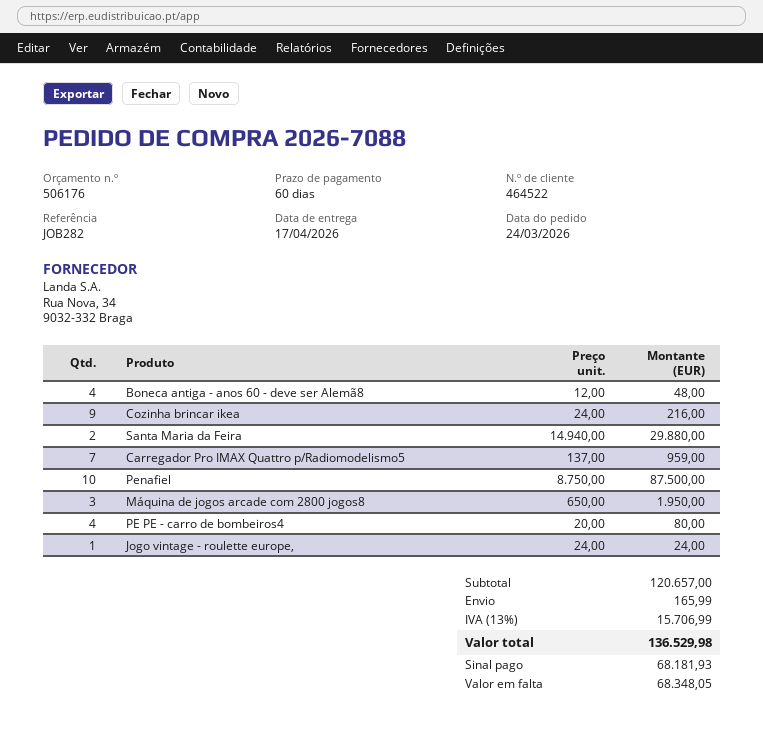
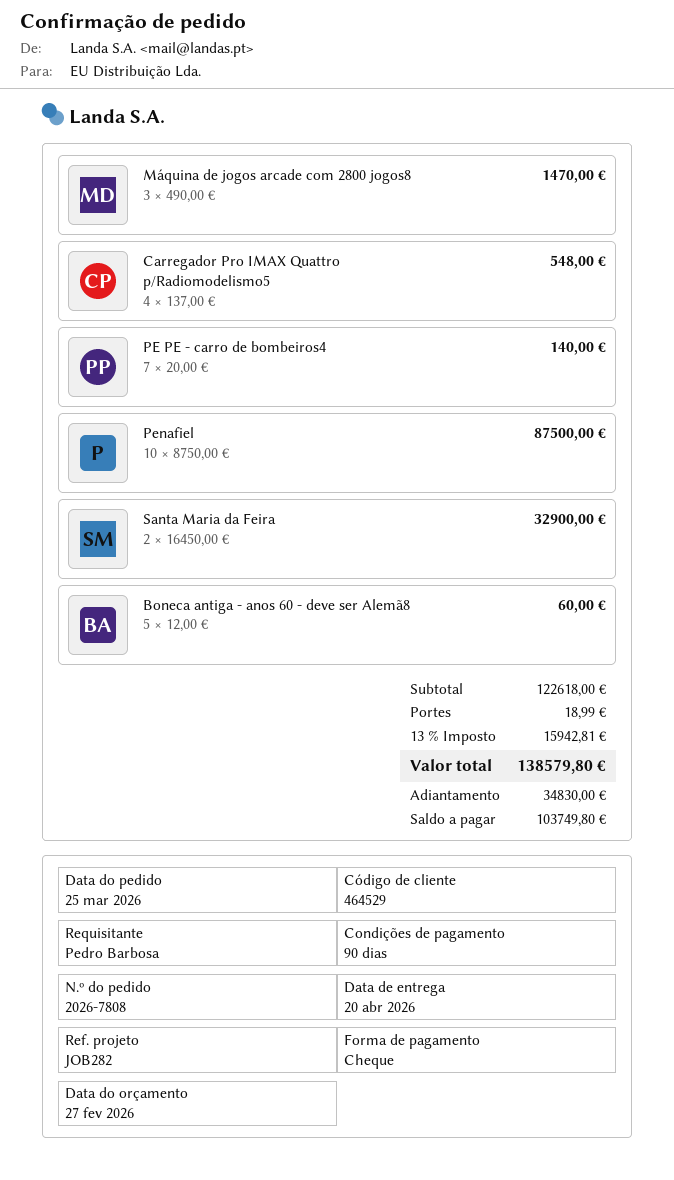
order number: 2026-7088 -> 2026-7808
order date: 2026-03-24 -> 2026-03-25
delivery date: 2026-04-17 -> 2026-04-20
payment terms: 60 days -> 90 days
customer number: 464522 -> 464529
Boneca antiga - anos 60 - deve ser Alemã8: 4 x 12.00 = 48.00 -> 5 x 12.00 = 60.00
Cozinha brincar ikea: 9 x 24.00 = 216.00 -> none
Santa Maria da Feira: 2 x 14940.00 = 29880.00 -> 2 x 16450.00 = 32900.00
Carregador Pro IMAX Quattro p/Radiomodelismo5: 7 x 137.00 = 959.00 -> 4 x 137.00 = 548.00
Máquina de jogos arcade com 2800 jogos8: 3 x 650.00 = 1950.00 -> 3 x 490.00 = 1470.00
PE PE - carro de bombeiros4: 4 x 20.00 = 80.00 -> 7 x 20.00 = 140.00
Jogo vintage - roulette europe,: 1 x 24.00 = 24.00 -> none
subtotal: 120657.00 -> 122618.00
shipping: 165.99 -> 18.99
tax: 13% = 15706.99 -> 13% = 15942.81
total: 136529.98 -> 138579.80
deposit: 68181.93 -> 34830.00
balance: 68348.05 -> 103749.80

